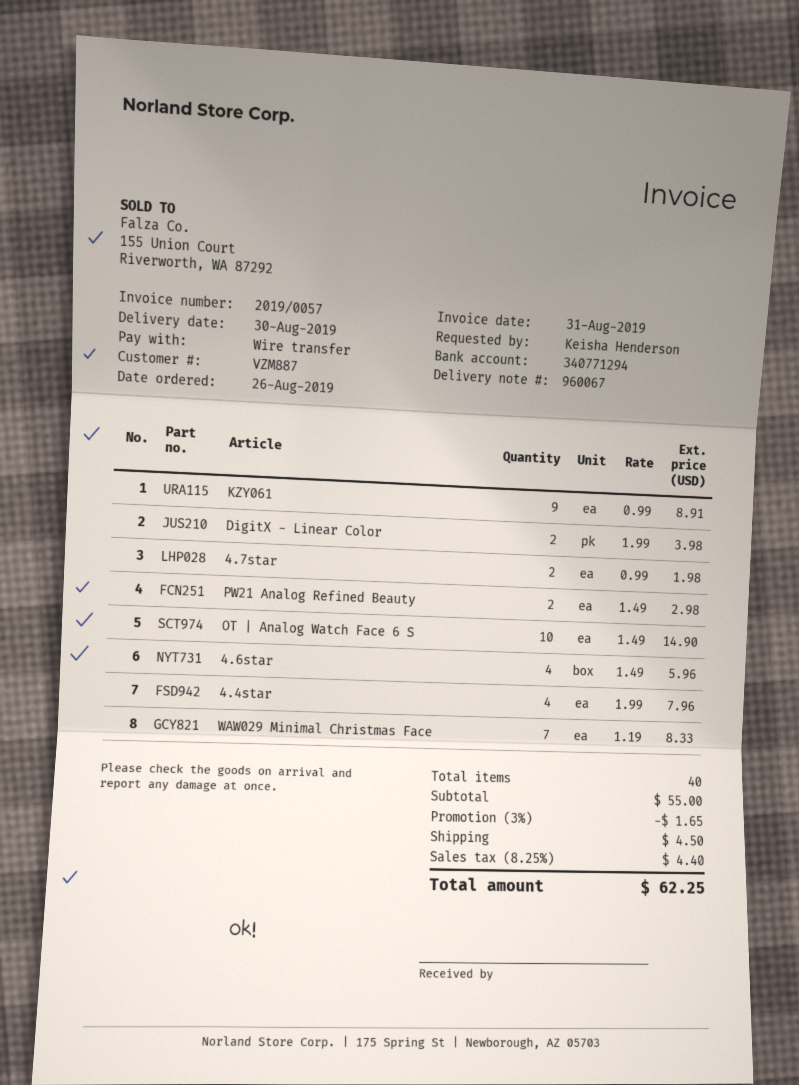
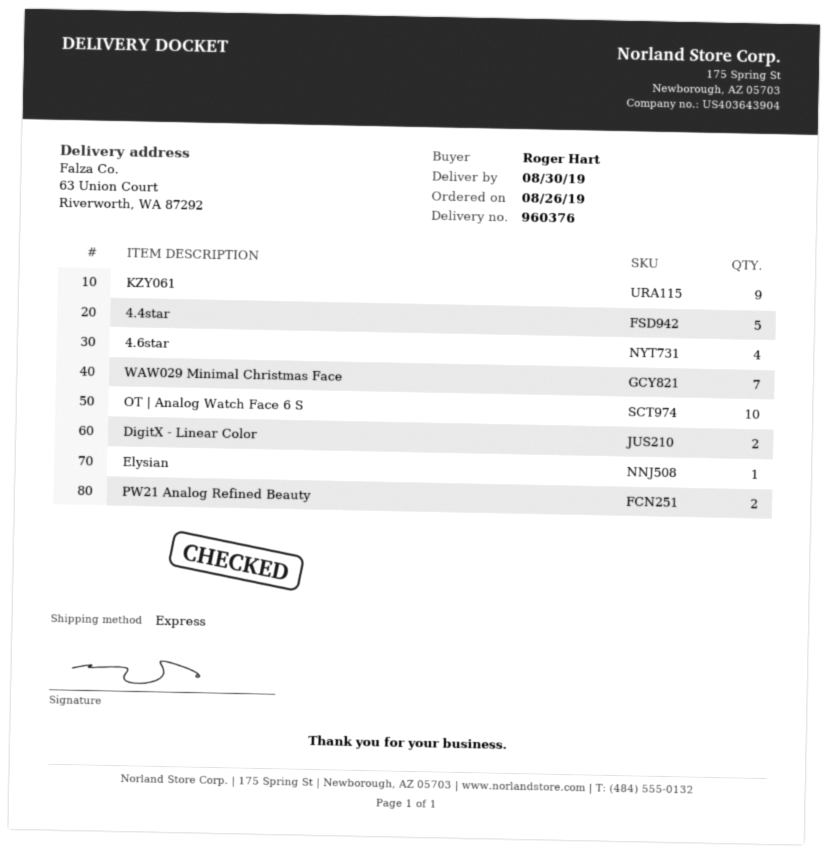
delivery note number: 960067 -> 960376
ordered by: Keisha Henderson -> Roger Hart
4.7star: 2 -> none
4.4star: 4 -> 5
Elysian: none -> 1

